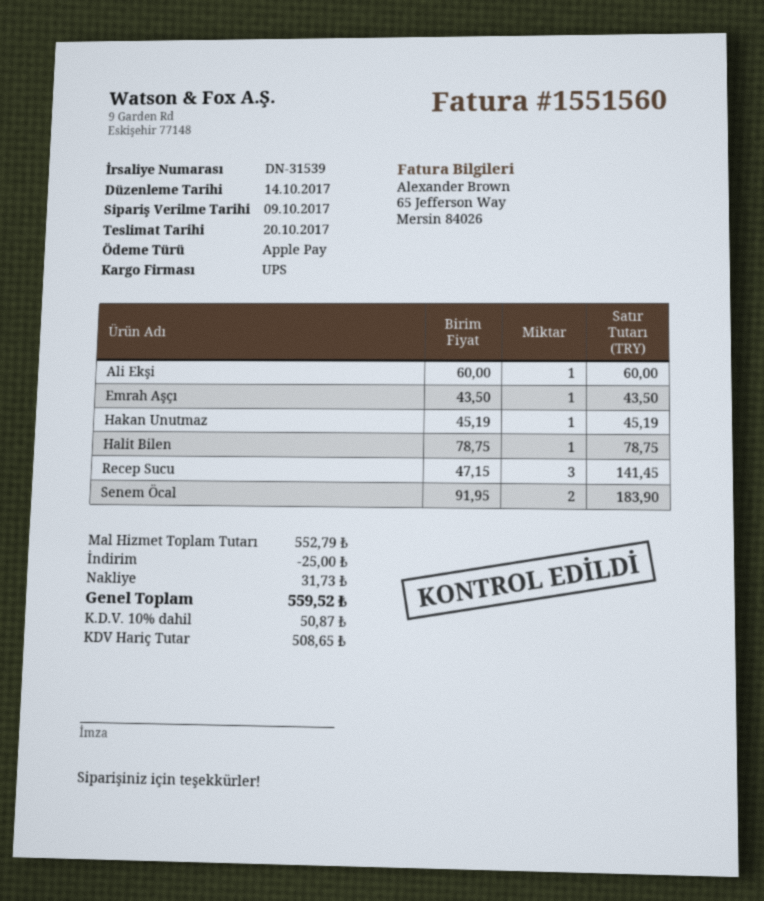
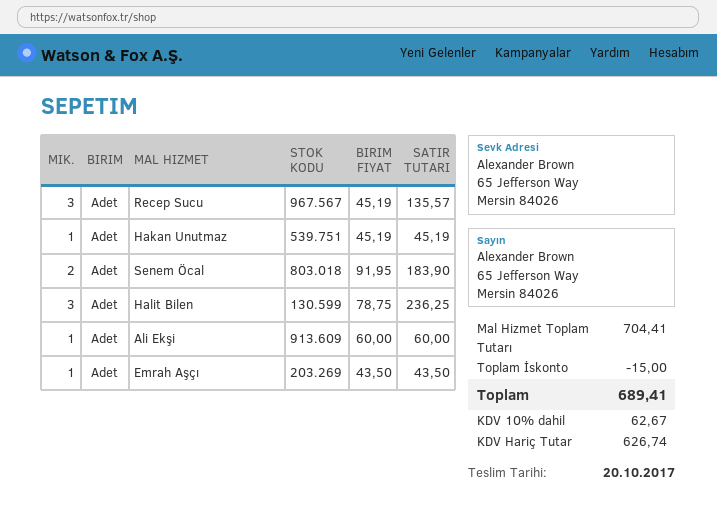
Halit Bilen: 1 x 78.75 = 78.75 -> 3 x 78.75 = 236.25
Recep Sucu: 3 x 47.15 = 141.45 -> 3 x 45.19 = 135.57
subtotal: 552.79 -> 704.41
discount: 25.00 -> 15.00
shipping: 31.73 -> none
net: 508.65 -> 626.74
tax: 10% = 50.87 -> 10% = 62.67
total: 559.52 -> 689.41

